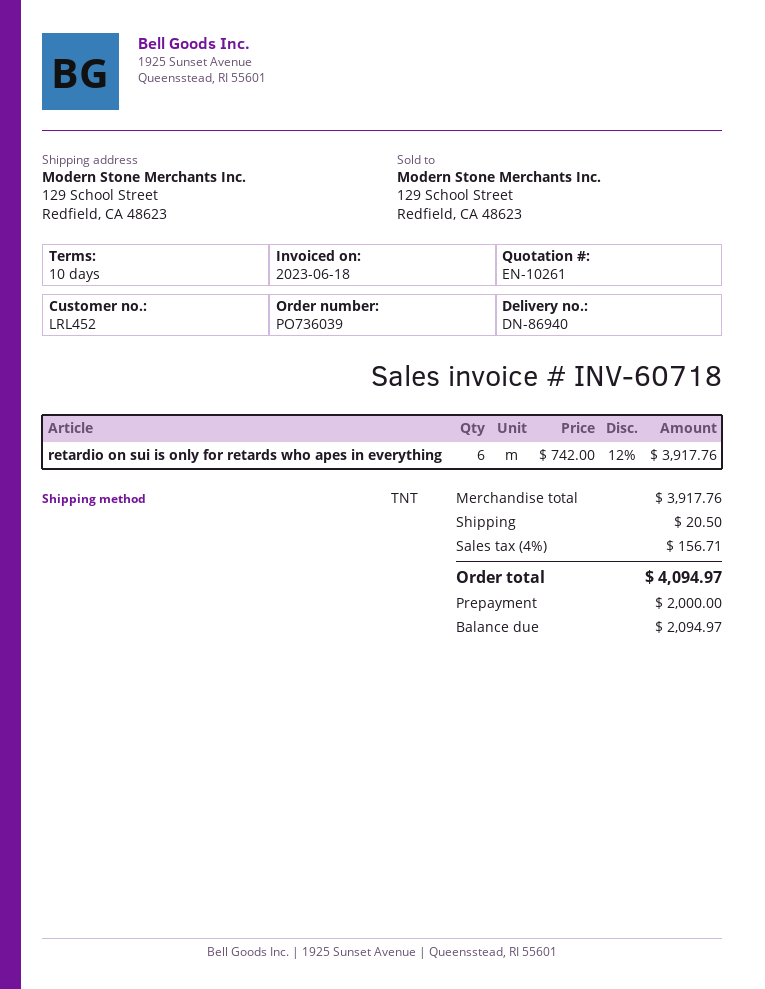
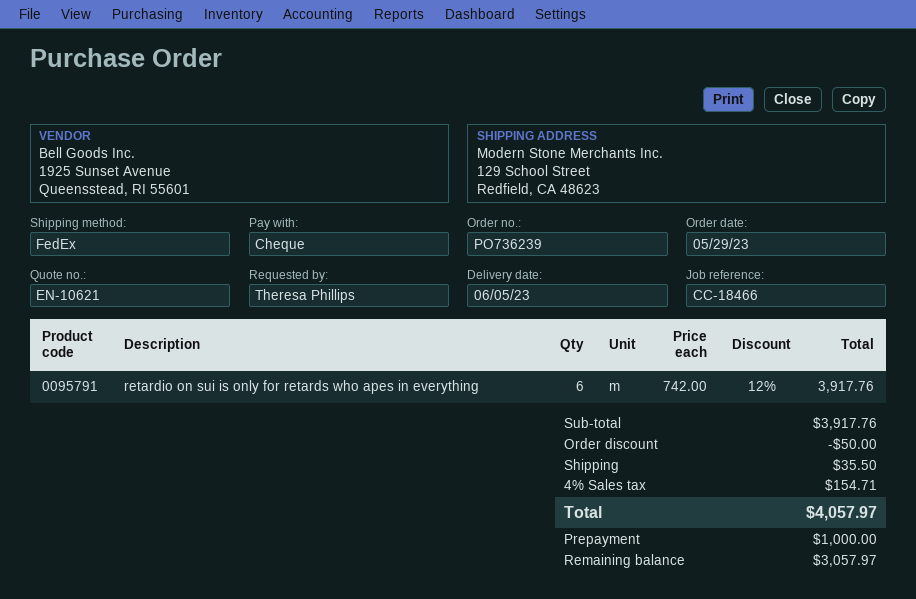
quote number: EN-10261 -> EN-10621
order number: PO736039 -> PO736239
shipping method: TNT -> FedEx
discount: none -> 50.00
shipping: 20.50 -> 35.50
tax: 4% = 156.71 -> 4% = 154.71
total: 4094.97 -> 4057.97
deposit: 2000.00 -> 1000.00
balance: 2094.97 -> 3057.97

